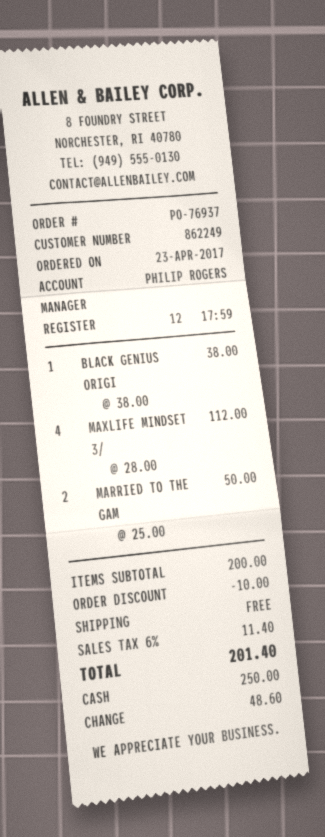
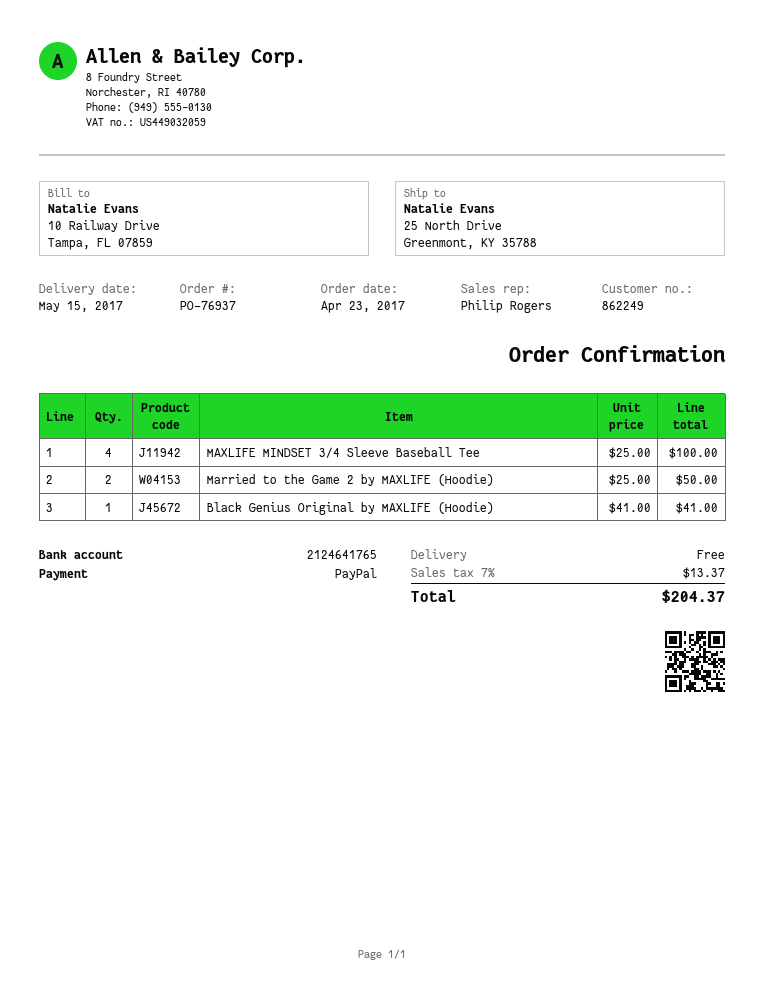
payment method: cash -> PayPal
BLACK GENIUS ORIGI: 1 x 38.00 = 38.00 -> 1 x 41.00 = 41.00
MAXLIFE MINDSET 3/: 4 x 28.00 = 112.00 -> 4 x 25.00 = 100.00
discount: 10.00 -> none
tax: 6% = 11.40 -> 7% = 13.37
total: 201.40 -> 204.37

